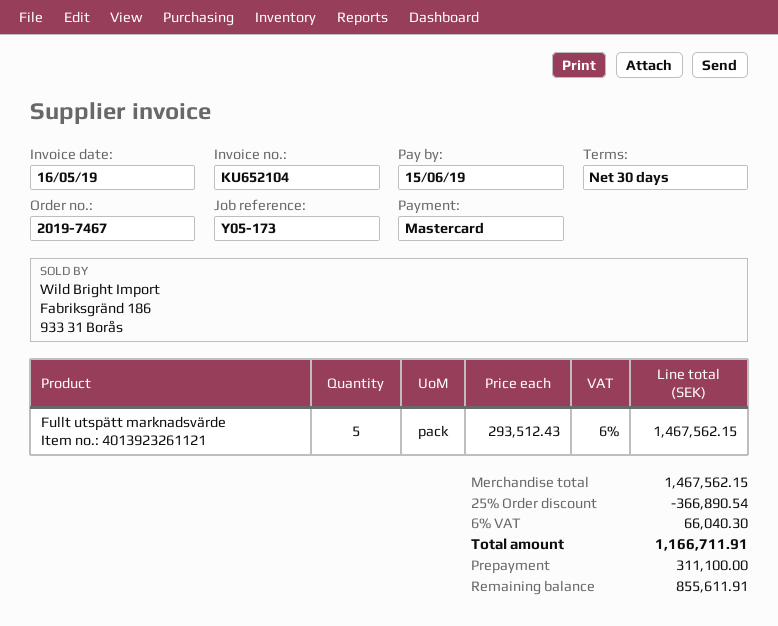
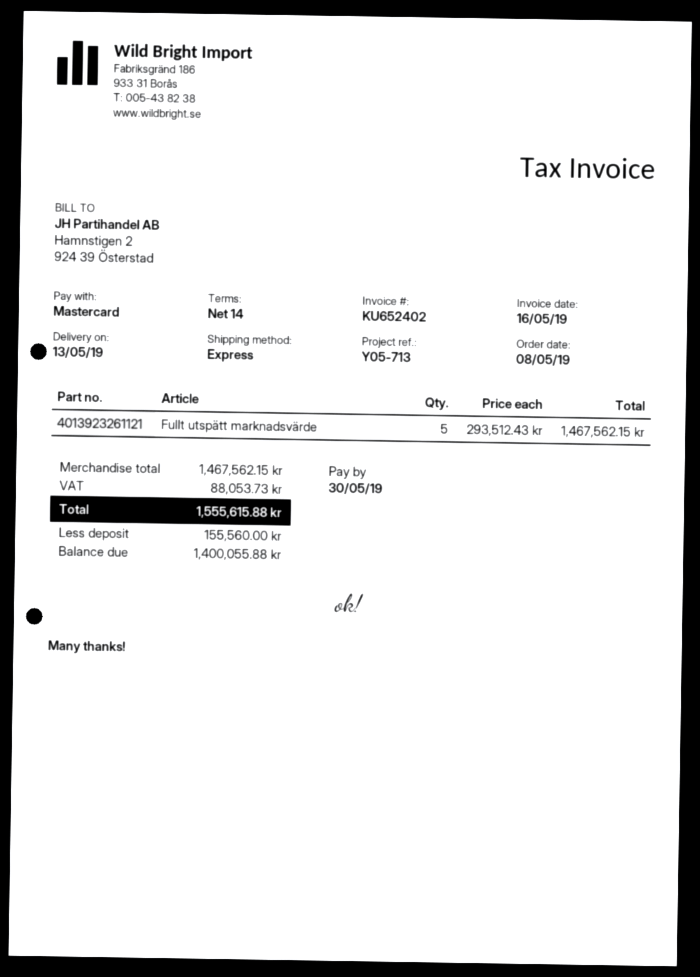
invoice number: KU652104 -> KU652402
payment terms: 30 days -> 14 days
due date: 2019-06-15 -> 2019-05-30
reference: Y05-173 -> Y05-713
discount: 25% = 366890.54 -> none
tax: 66040.30 -> 88053.73
total: 1166711.91 -> 1555615.88
deposit: 311100.00 -> 155560.00
balance: 855611.91 -> 1400055.88

